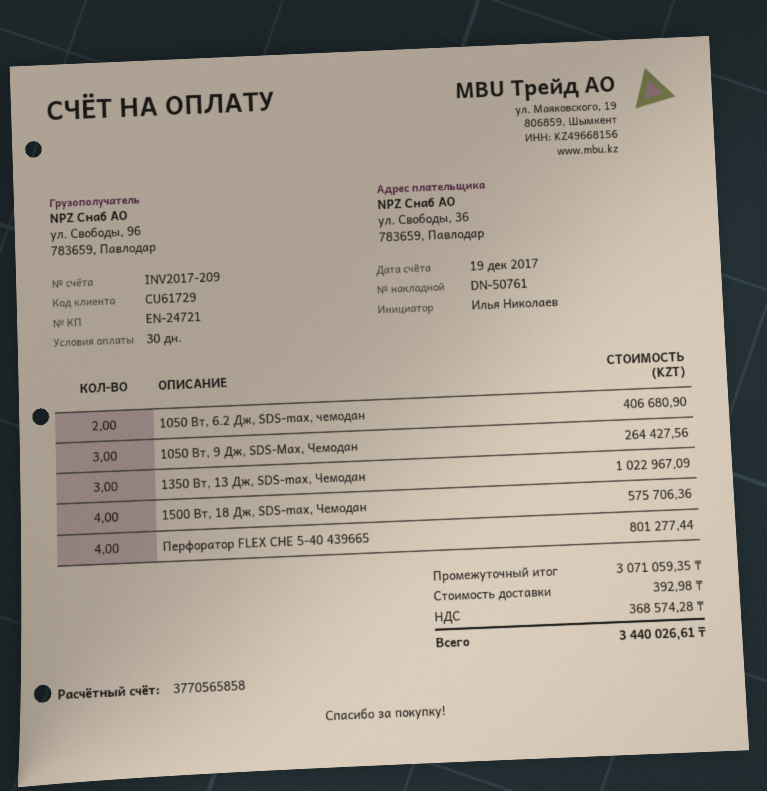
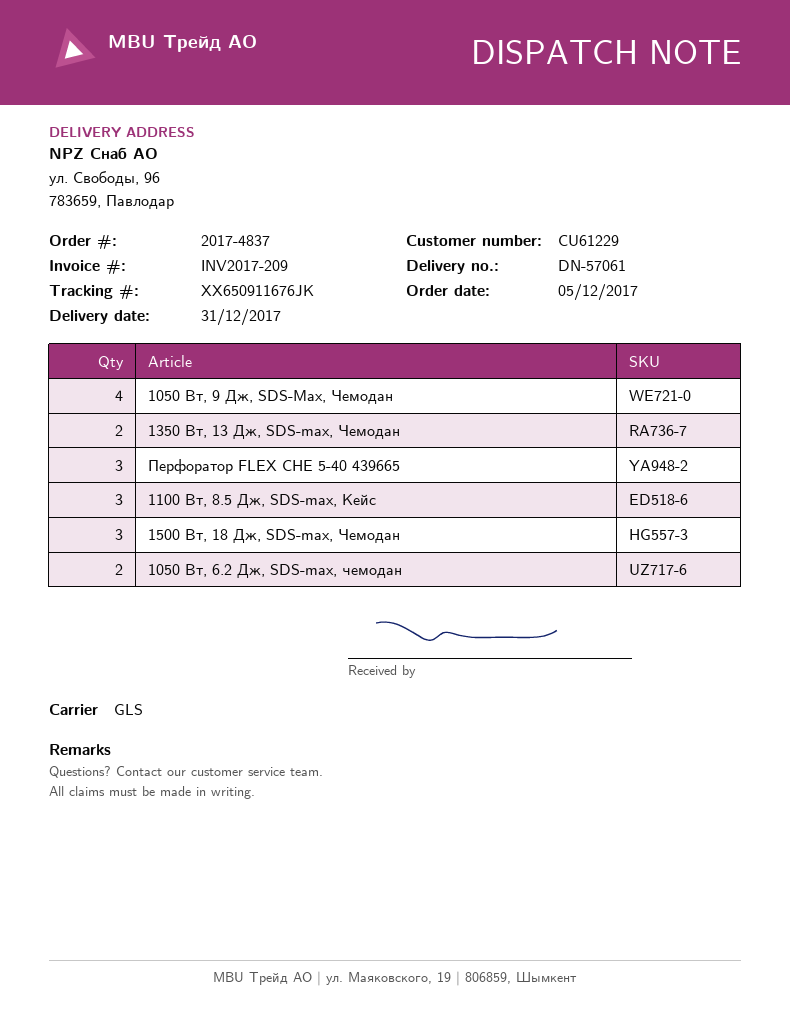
delivery note number: DN-50761 -> DN-57061
customer number: CU61729 -> CU61229
1050 Вт, 9 Дж, SDS-Max, Чемодан: 3 -> 4
1350 Вт, 13 Дж, SDS-max, Чемодан: 3 -> 2
1500 Вт, 18 Дж, SDS-max, Чемодан: 4 -> 3
Перфоратор FLEX CHE 5-40 439665: 4 -> 3
1100 Вт, 8.5 Дж, SDS-max, Кейс: none -> 3

